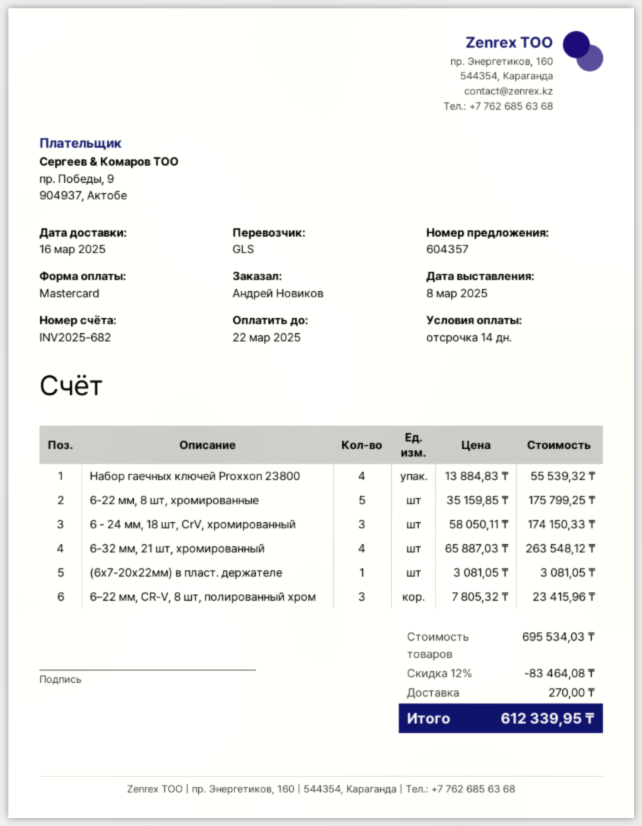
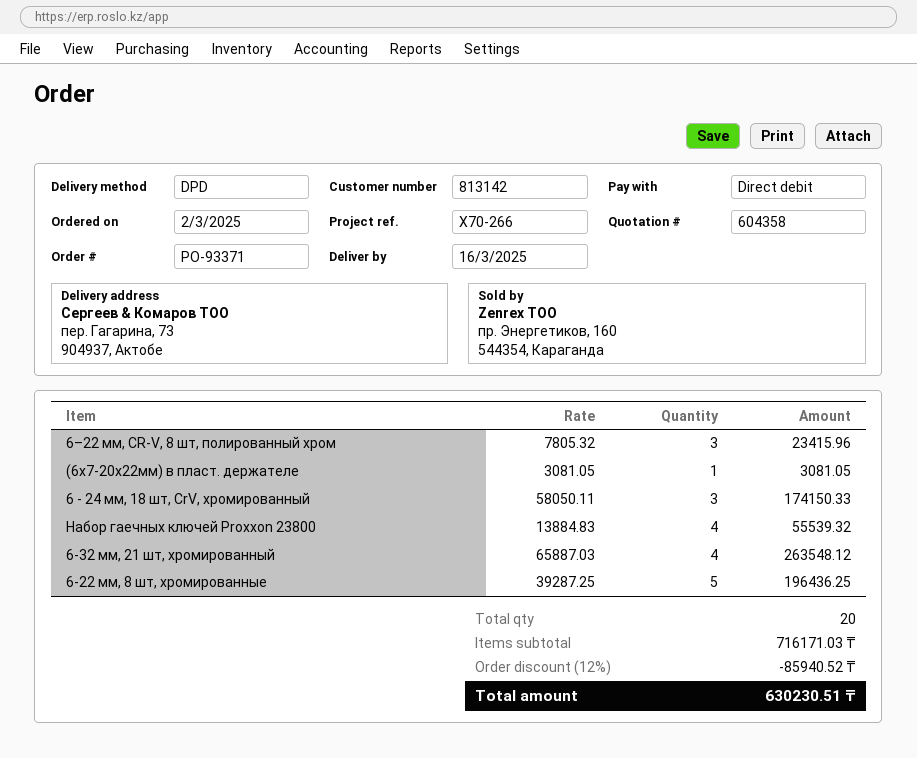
quote number: 604357 -> 604358
payment method: Mastercard -> direct debit
shipping method: GLS -> DPD
6-22 мм, 8 шт, хромированные: 5 x 35159.85 = 175799.25 -> 5 x 39287.25 = 196436.25
subtotal: 695534.03 -> 716171.03
discount: 12% = 83464.08 -> 12% = 85940.52
shipping: 270.00 -> none
total: 612339.95 -> 630230.51

